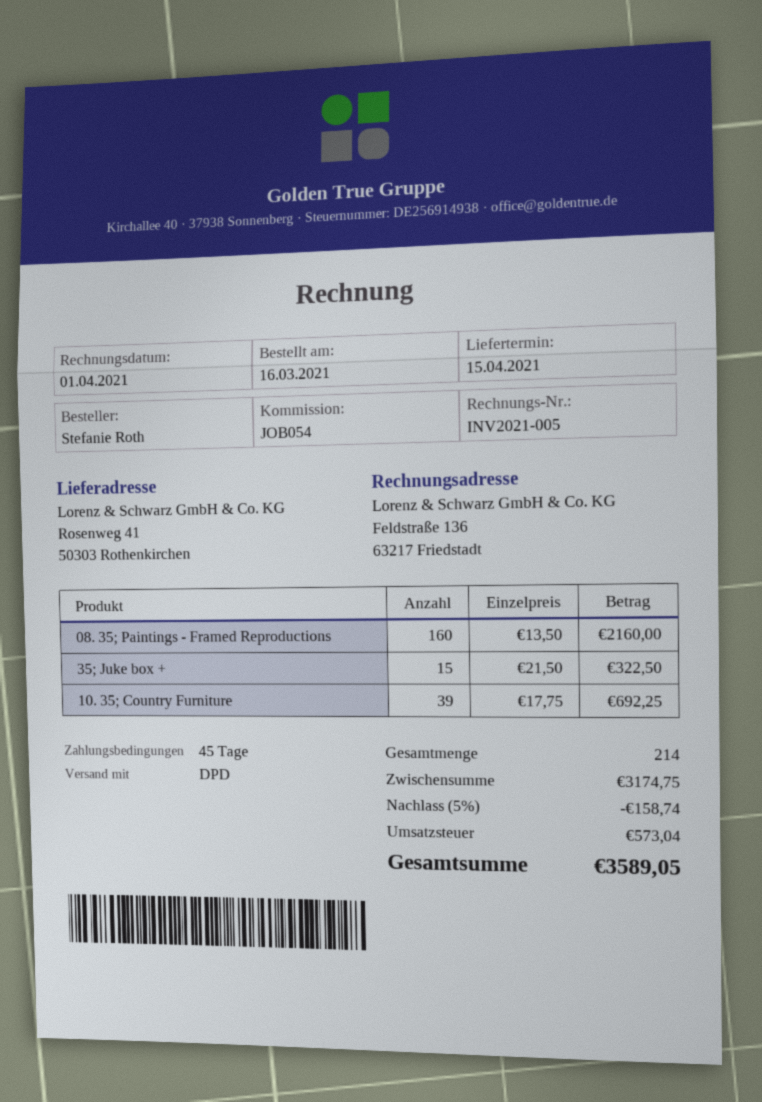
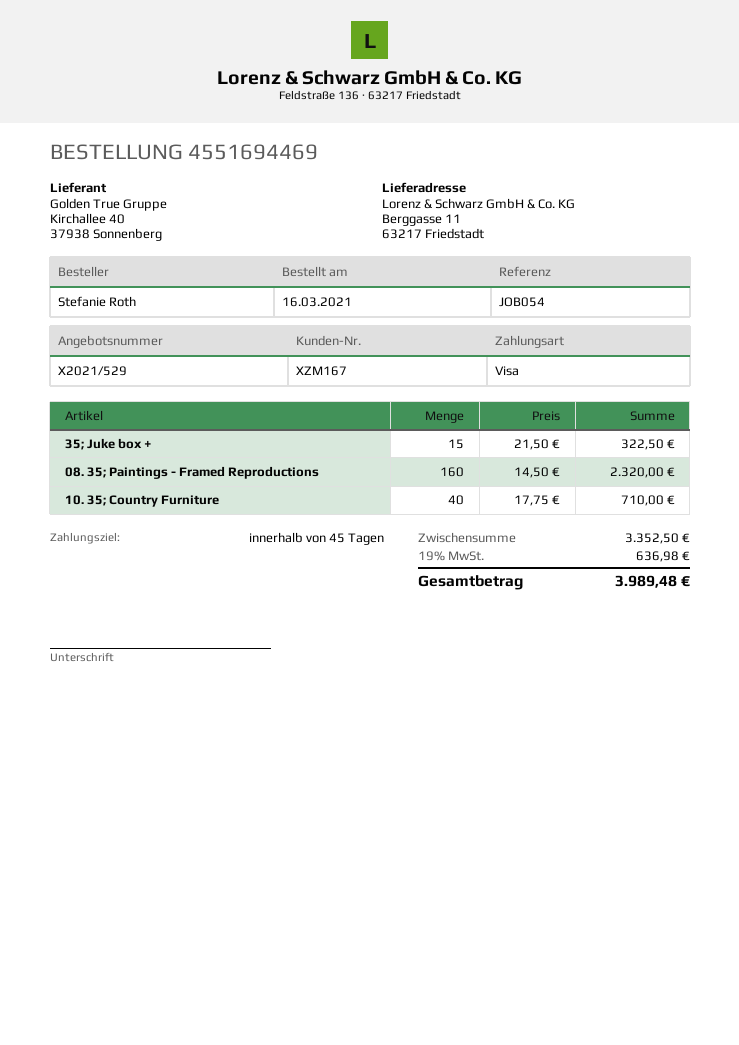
ship to: Rosenweg 41, 50303 Rothenkirchen -> Berggasse 11, 63217 Friedstadt
08. 35; Paintings - Framed Reproductions: 160 x 13.50 = 2160.00 -> 160 x 14.50 = 2320.00
10. 35; Country Furniture: 39 x 17.75 = 692.25 -> 40 x 17.75 = 710.00
subtotal: 3174.75 -> 3352.50
discount: 5% = 158.74 -> none
tax: 573.04 -> 636.98
total: 3589.05 -> 3989.48

